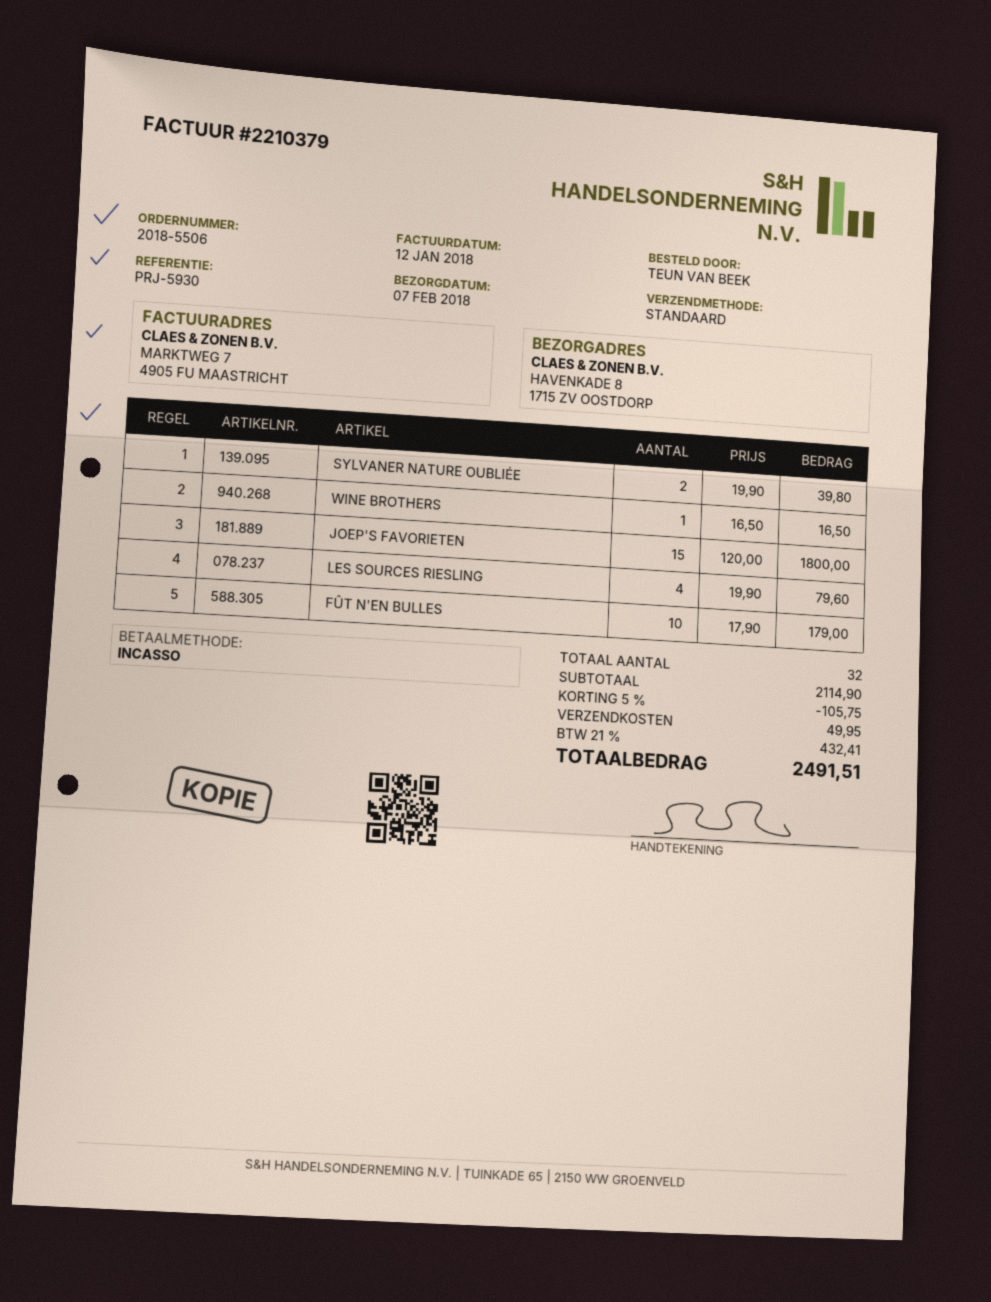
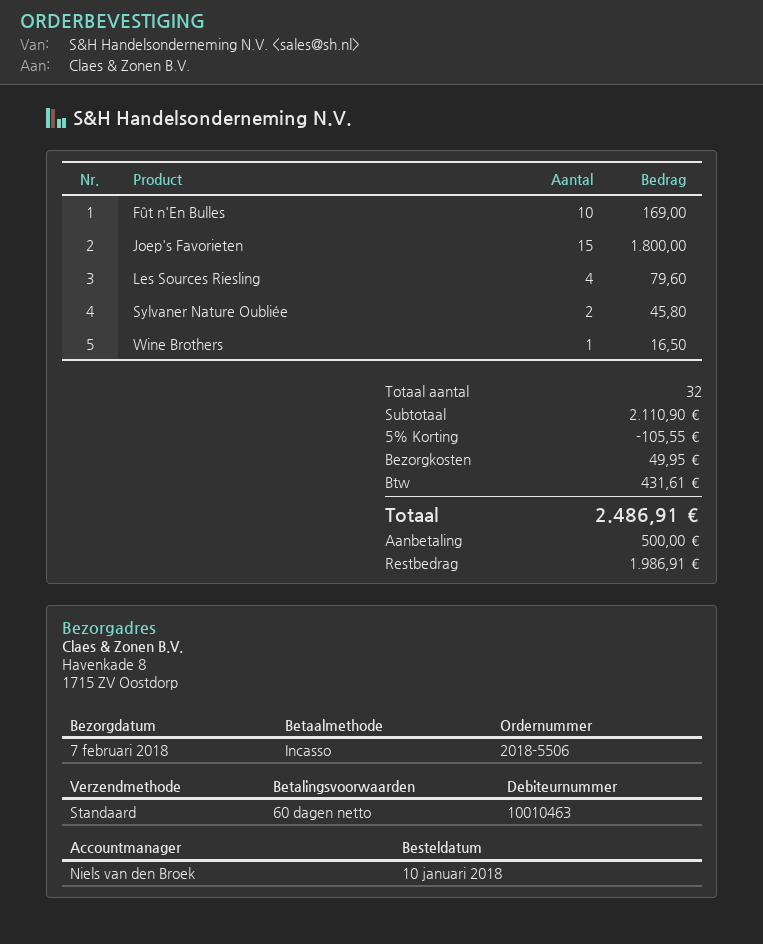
SYLVANER NATURE OUBLIÉE: 2 for 39.80 -> 2 for 45.80
FÛT N'EN BULLES: 10 for 179.00 -> 10 for 169.00
subtotal: 2114.90 -> 2110.90
discount: 5% = 105.75 -> 5% = 105.55
tax: 432.41 -> 431.61
total: 2491.51 -> 2486.91

